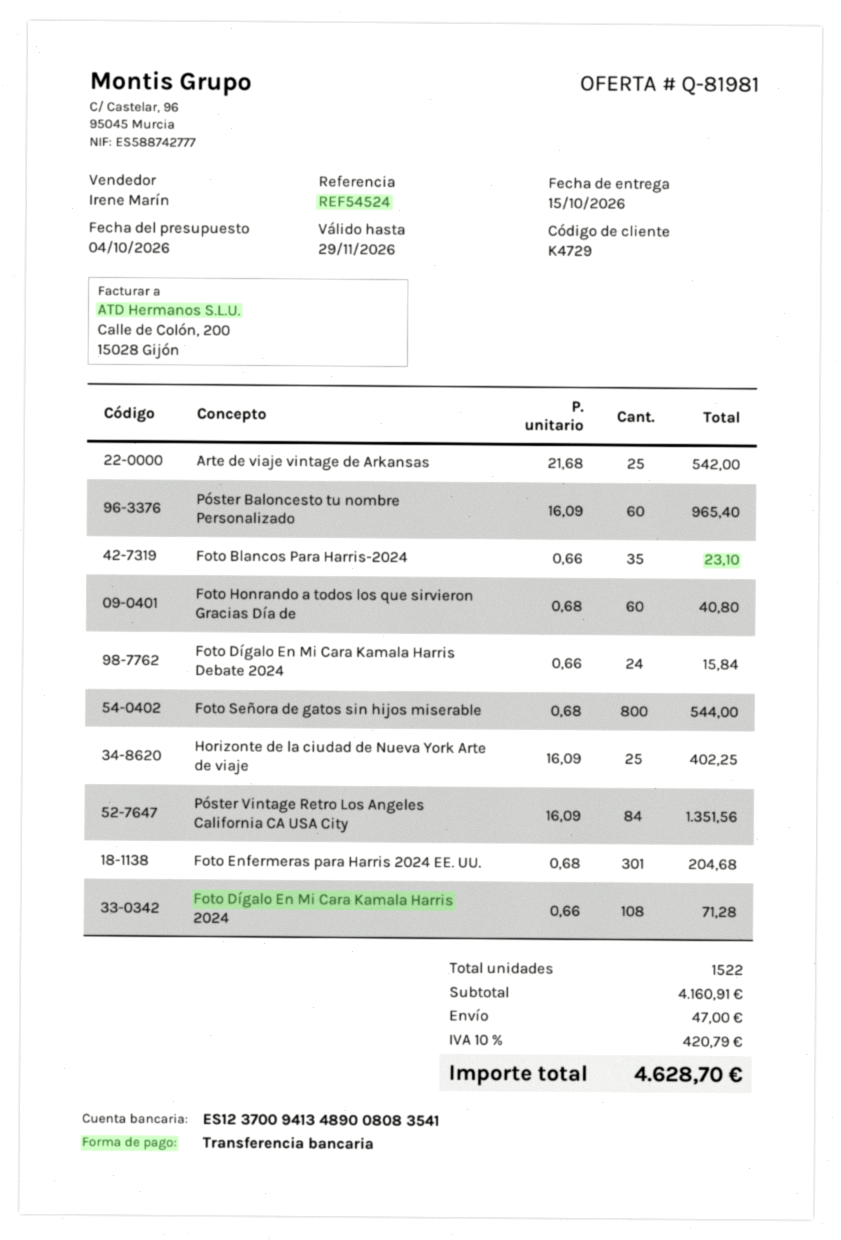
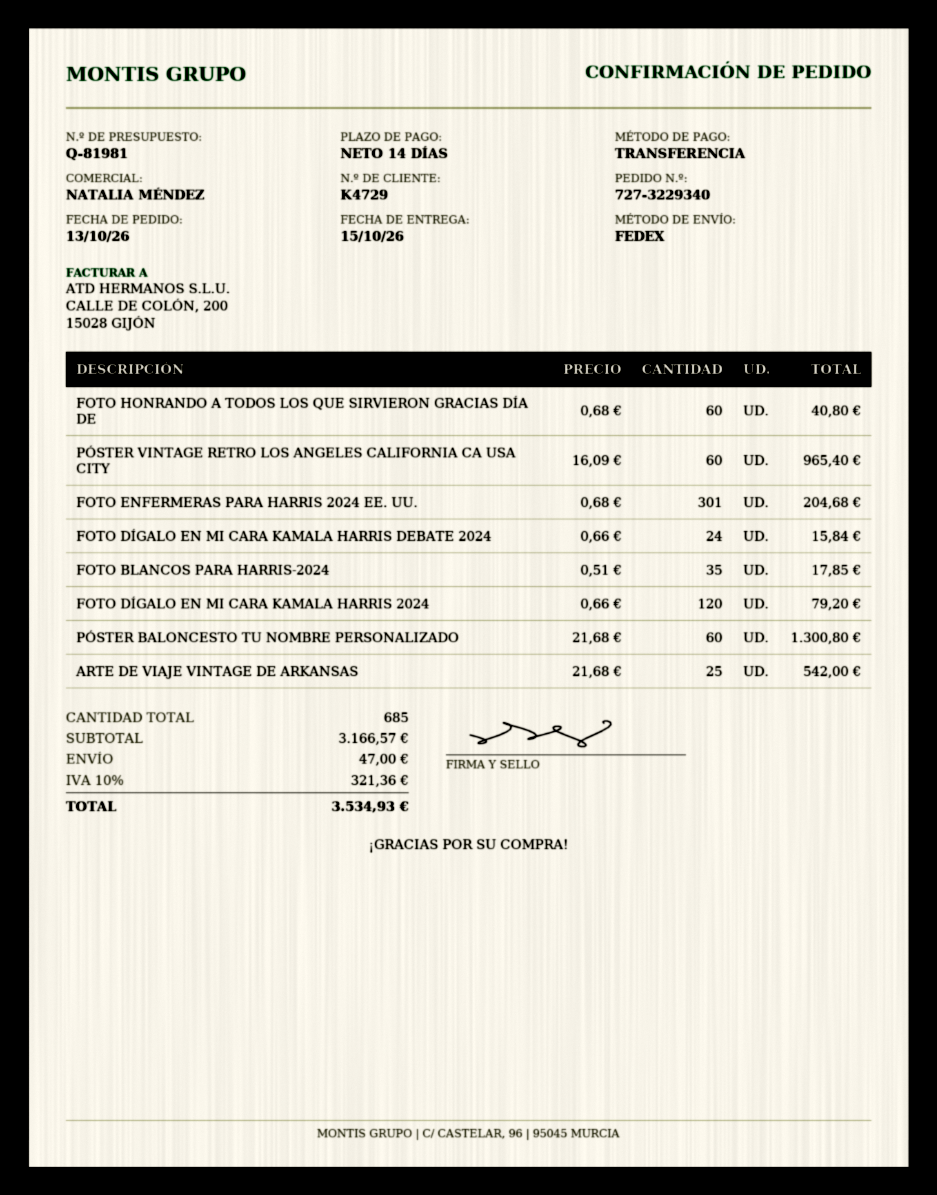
sales rep: Irene Marín -> NATALIA MÉNDEZ
Póster Baloncesto tu nombre Personalizado: 60 x 16.09 = 965.40 -> 60 x 21.68 = 1300.80
Foto Blancos Para Harris-2024: 35 x 0.66 = 23.10 -> 35 x 0.51 = 17.85
Foto Señora de gatos sin hijos miserable: 800 x 0.68 = 544.00 -> none
Horizonte de la ciudad de Nueva York Arte de viaje: 25 x 16.09 = 402.25 -> none
Póster Vintage Retro Los Angeles California CA USA City: 84 x 16.09 = 1351.56 -> 60 x 16.09 = 965.40
Foto Dígalo En Mi Cara Kamala Harris 2024: 108 x 0.66 = 71.28 -> 120 x 0.66 = 79.20
total quantity: 1522 -> 685
subtotal: 4160.91 -> 3166.57
tax: 10% = 420.79 -> 10% = 321.36
total: 4628.70 -> 3534.93

